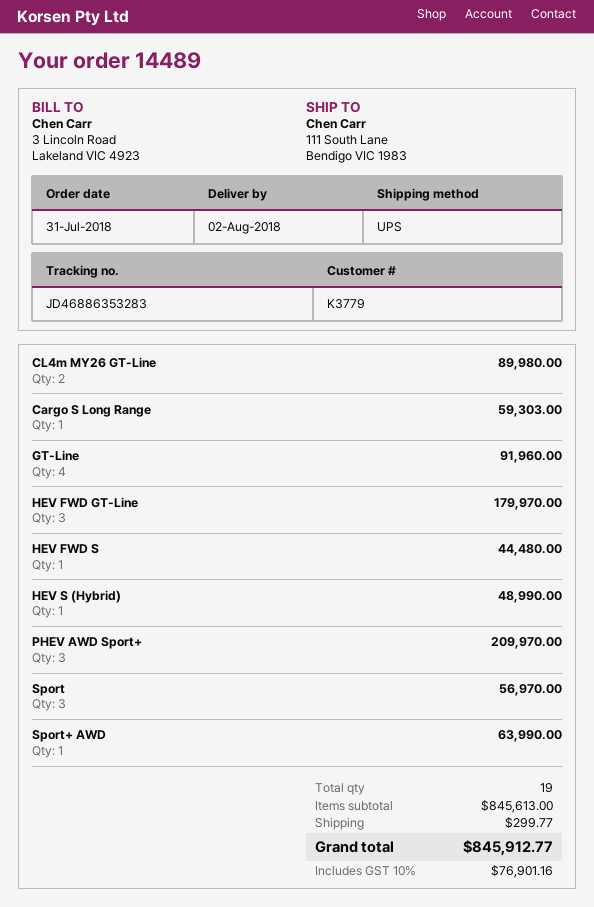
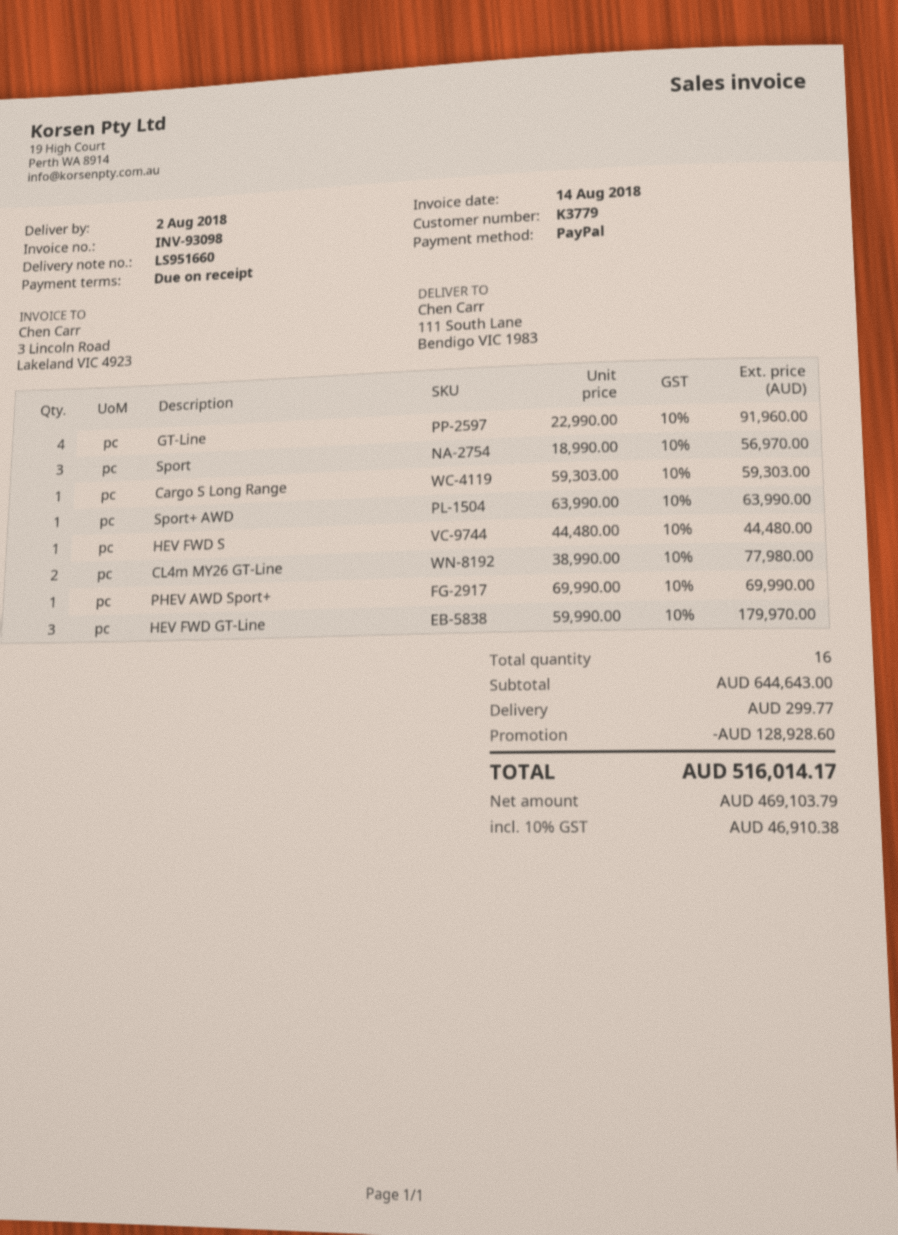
CL4m MY26 GT-Line: 2 for 89980.00 -> 2 for 77980.00
HEV S (Hybrid): 1 for 48990.00 -> none
PHEV AWD Sport+: 3 for 209970.00 -> 1 for 69990.00
total quantity: 19 -> 16
subtotal: 845613.00 -> 644643.00
discount: none -> 128928.60
tax: 10% = 76901.16 -> 10% = 46910.38
total: 845912.77 -> 516014.17

